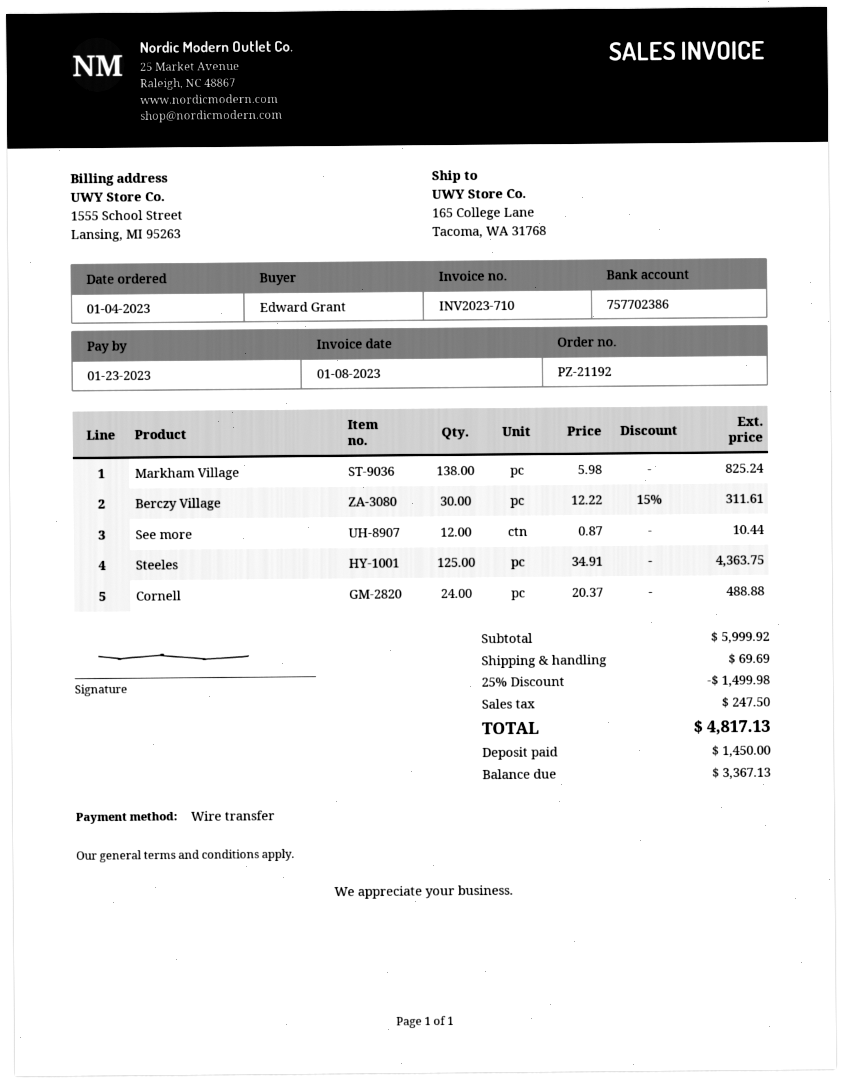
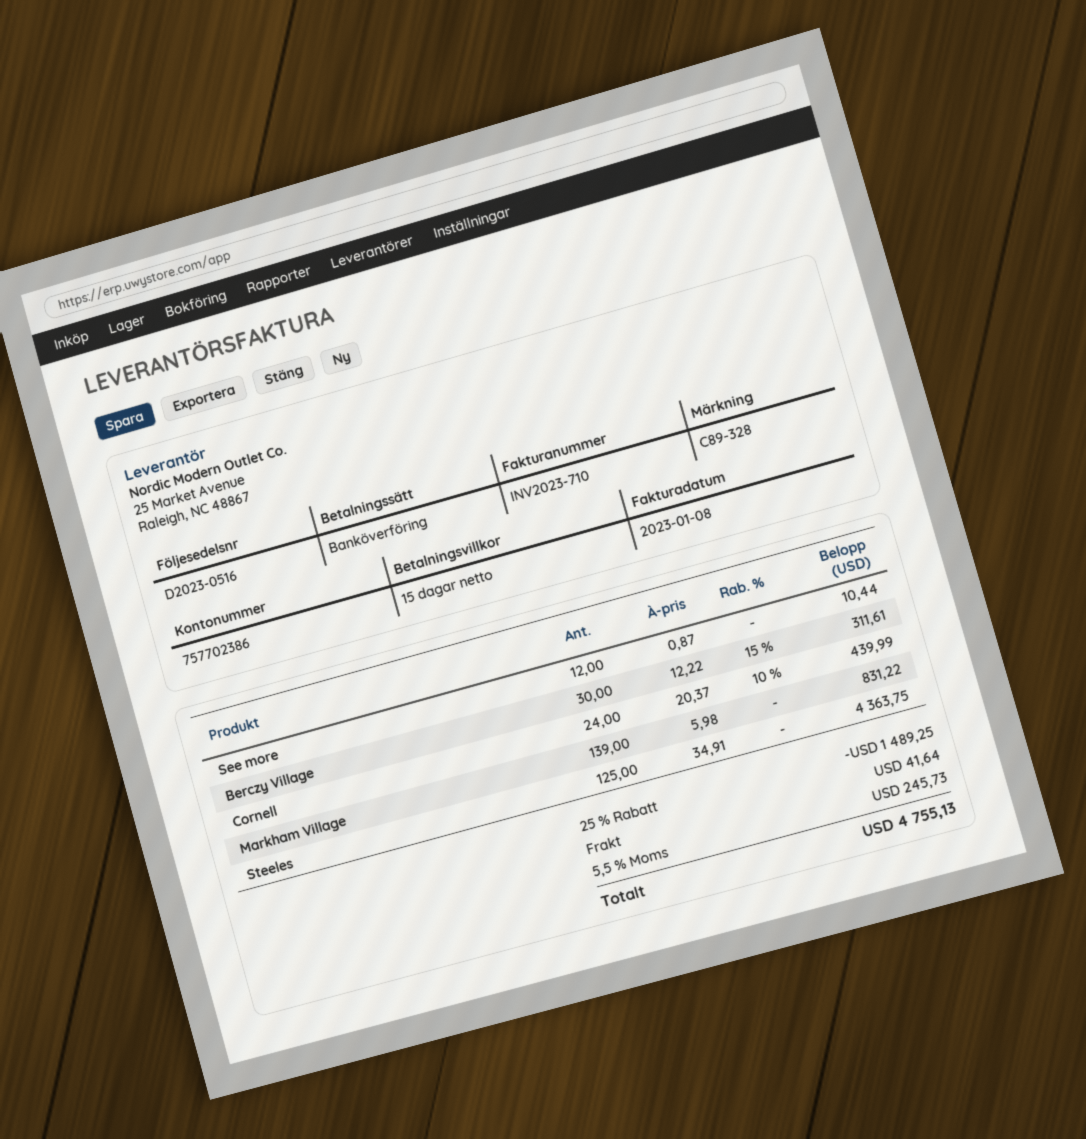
Markham Village: 138 x 5.98 = 825.24 -> 139 x 5.98 = 831.22
Cornell: 24 x 20.37 = 488.88 -> 24 x 20.37 - 10% = 439.99
discount: 25% = 1499.98 -> 25% = 1489.25
shipping: 69.69 -> 41.64
tax: 247.50 -> 245.73
total: 4817.13 -> 4755.13

